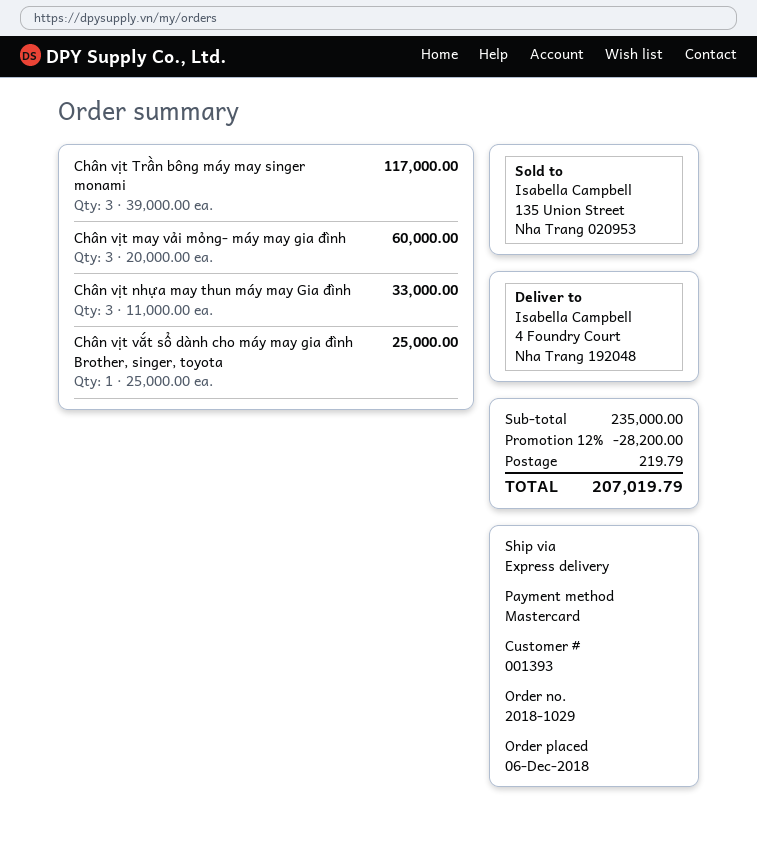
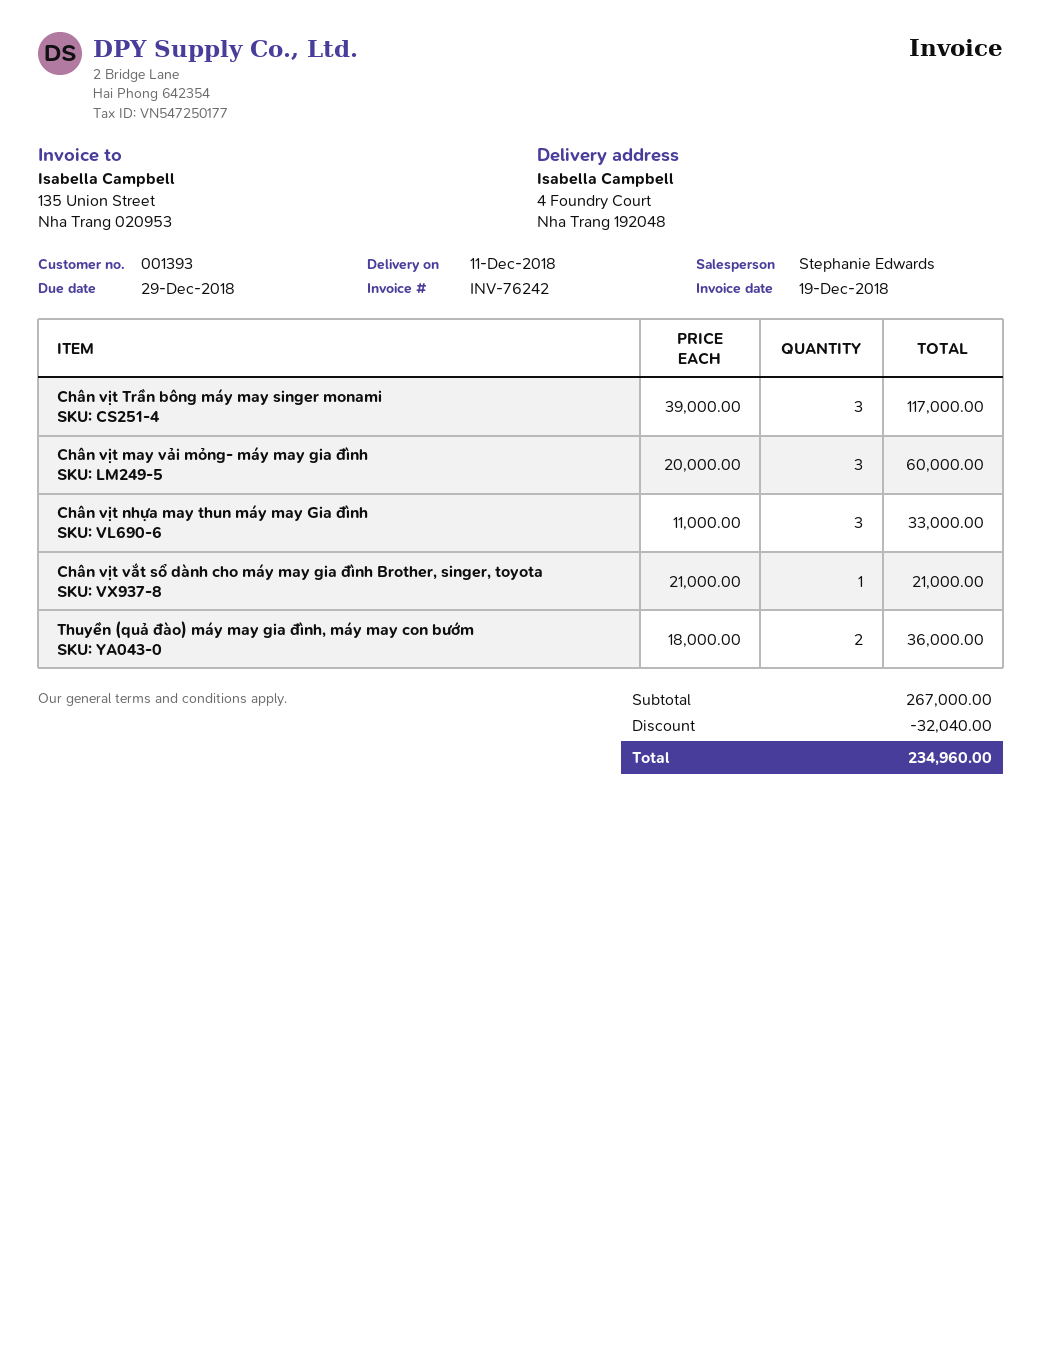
Chân vịt vắt sổ dành cho máy may gia đình Brother, singer, toyota: 1 x 25000.00 = 25000.00 -> 1 x 21000.00 = 21000.00
Thuyền (quả đào) máy may gia đình, máy may con bướm: none -> 2 x 18000.00 = 36000.00
subtotal: 235000.00 -> 267000.00
discount: 28200.00 -> 32040.00
shipping: 219.79 -> none
total: 207019.79 -> 234960.00

